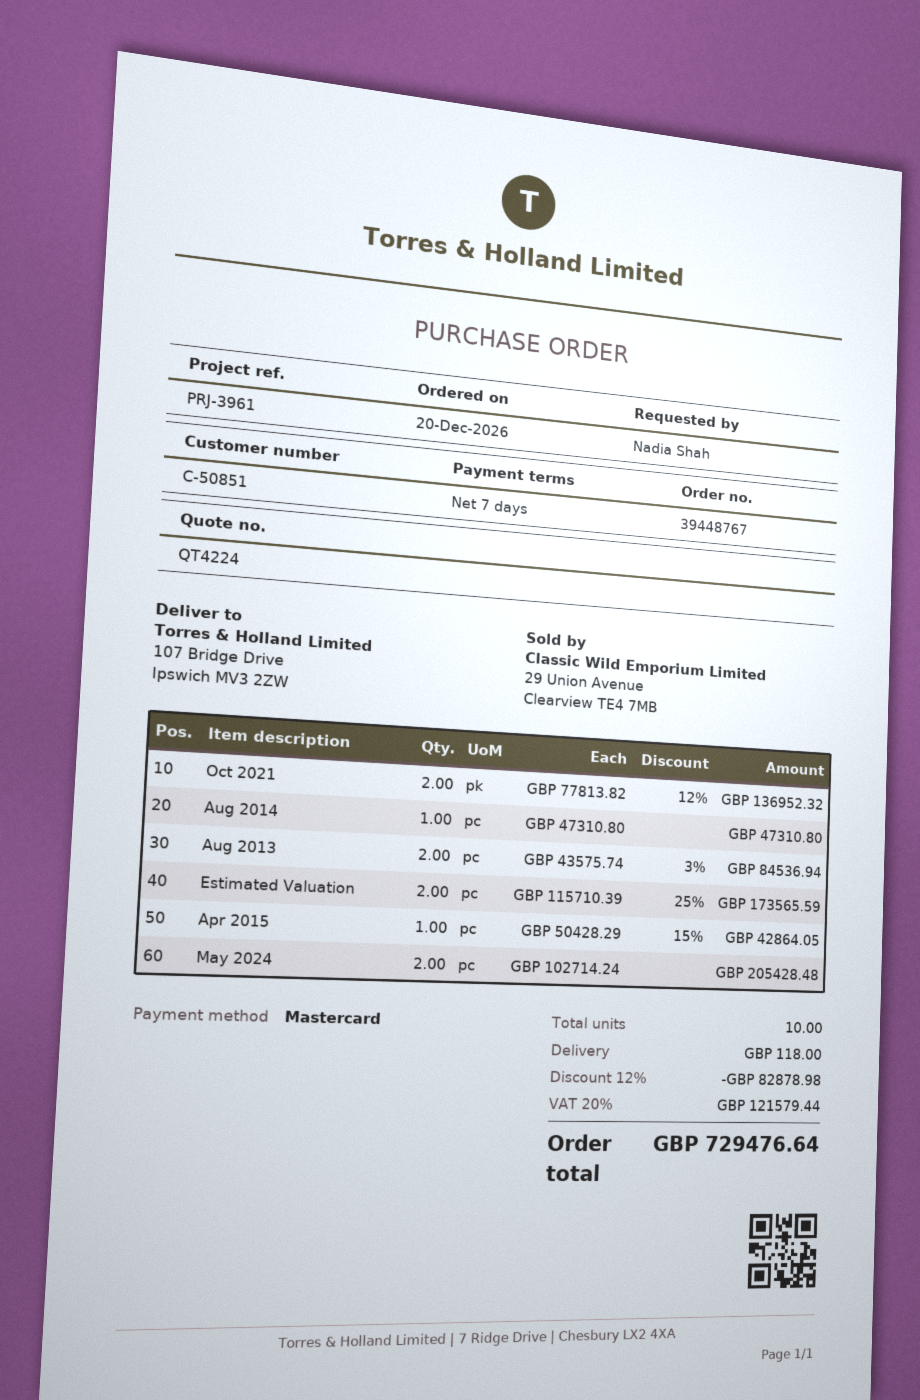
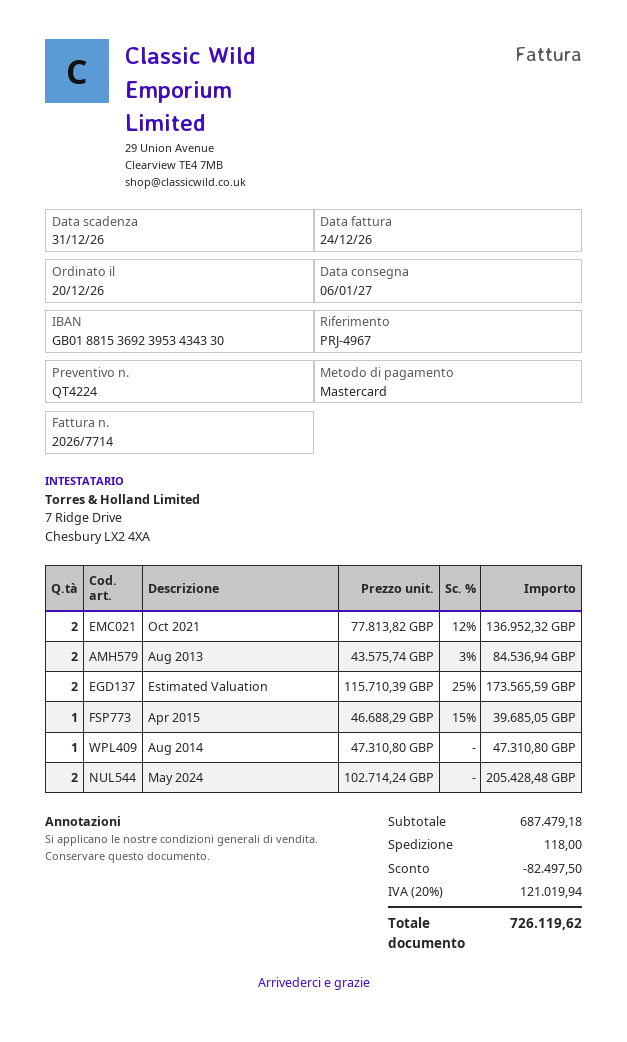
reference: PRJ-3961 -> PRJ-4967
Apr 2015: 1 x 50428.29 - 15% = 42864.05 -> 1 x 46688.29 - 15% = 39685.05
discount: 82878.98 -> 82497.50
tax: 20% = 121579.44 -> 20% = 121019.94
total: 729476.64 -> 726119.62

